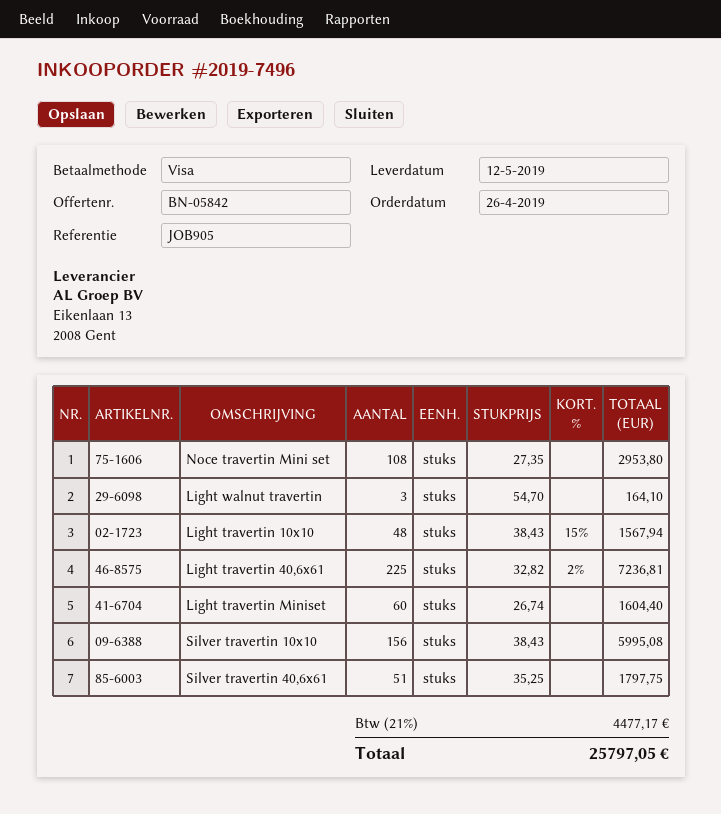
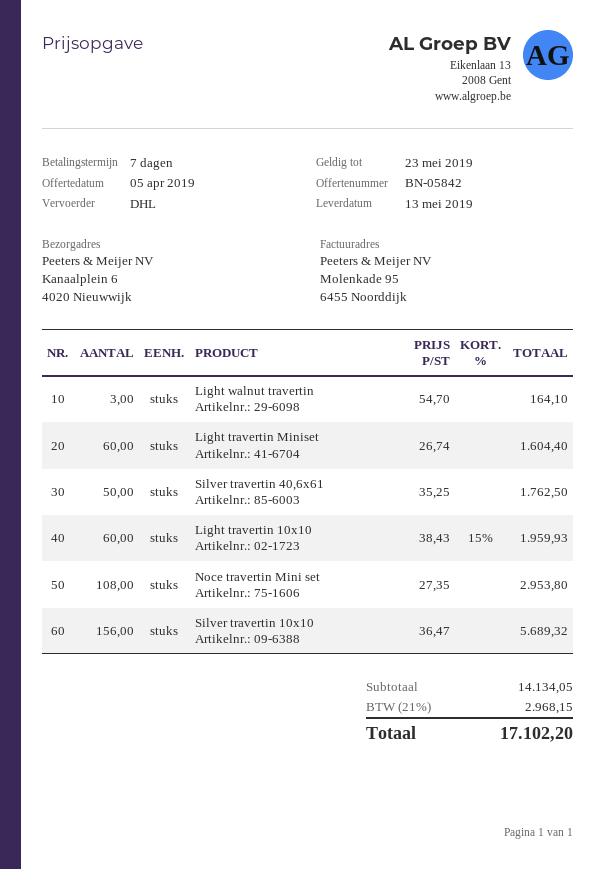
delivery date: 2019-05-12 -> 2019-05-13
Light travertin 10x10: 48 x 38.43 - 15% = 1567.94 -> 60 x 38.43 - 15% = 1959.93
Light travertin 40,6x61: 225 x 32.82 - 2% = 7236.81 -> none
Silver travertin 10x10: 156 x 38.43 = 5995.08 -> 156 x 36.47 = 5689.32
Silver travertin 40,6x61: 51 x 35.25 = 1797.75 -> 50 x 35.25 = 1762.50
tax: 21% = 4477.17 -> 21% = 2968.15
total: 25797.05 -> 17102.20

